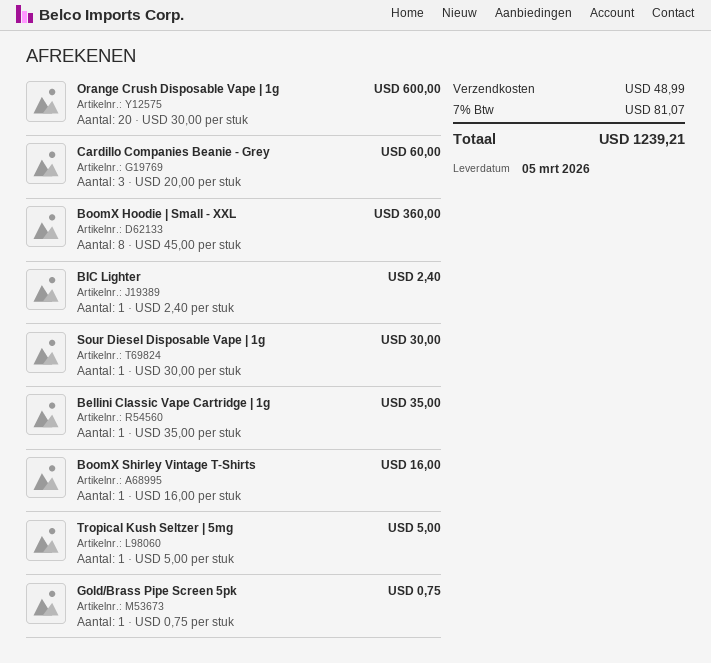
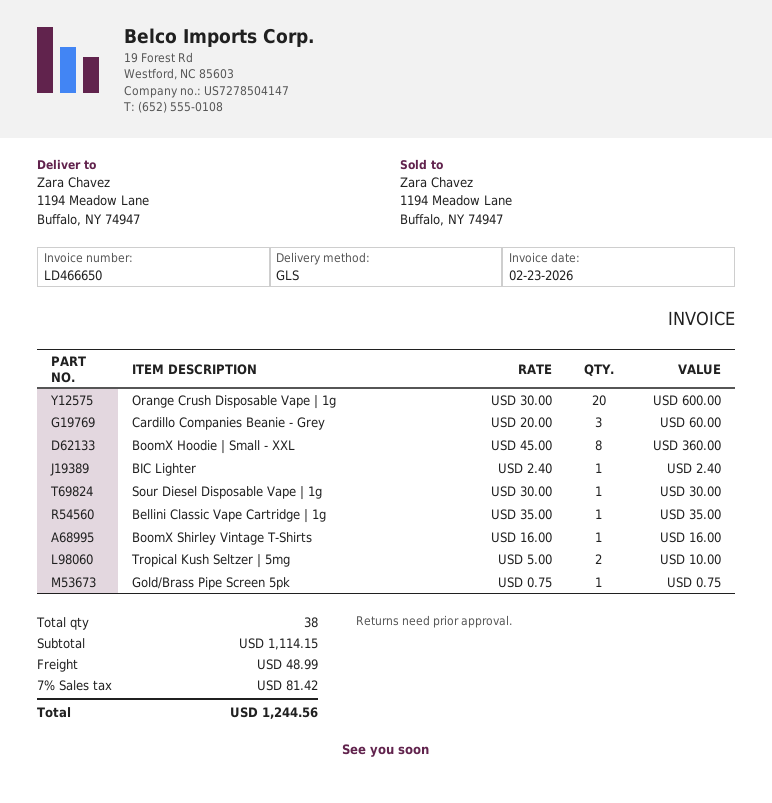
Tropical Kush Seltzer | 5mg: 1 x 5.00 = 5.00 -> 2 x 5.00 = 10.00
tax: 7% = 81.07 -> 7% = 81.42
total: 1239.21 -> 1244.56

